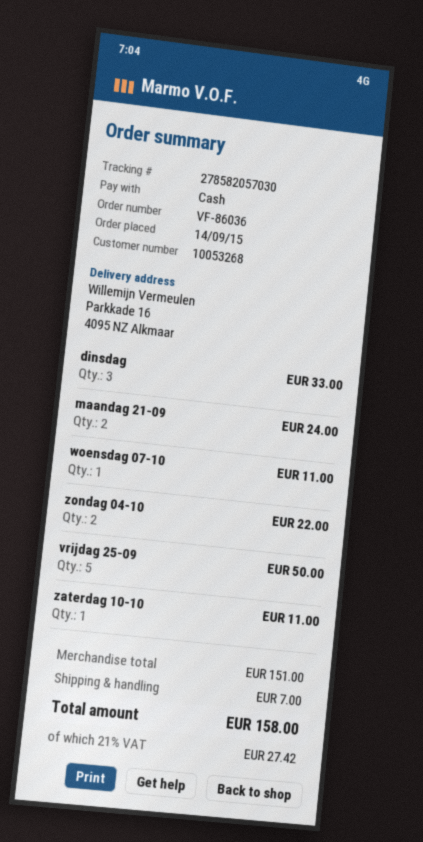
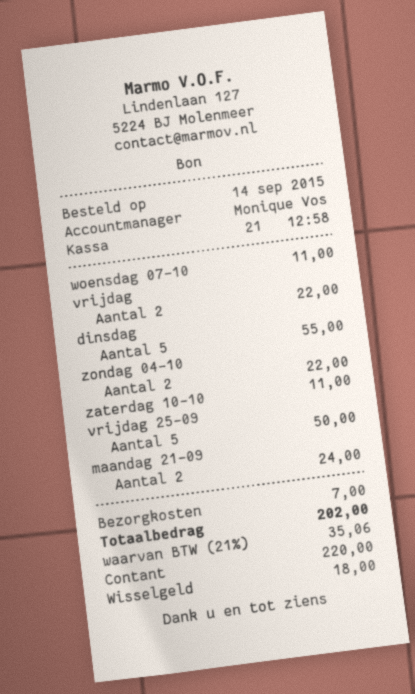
dinsdag: 3 for 33.00 -> 5 for 55.00
vrijdag: none -> 2 for 22.00
tax: 21% = 27.42 -> 21% = 35.06
total: 158.00 -> 202.00

